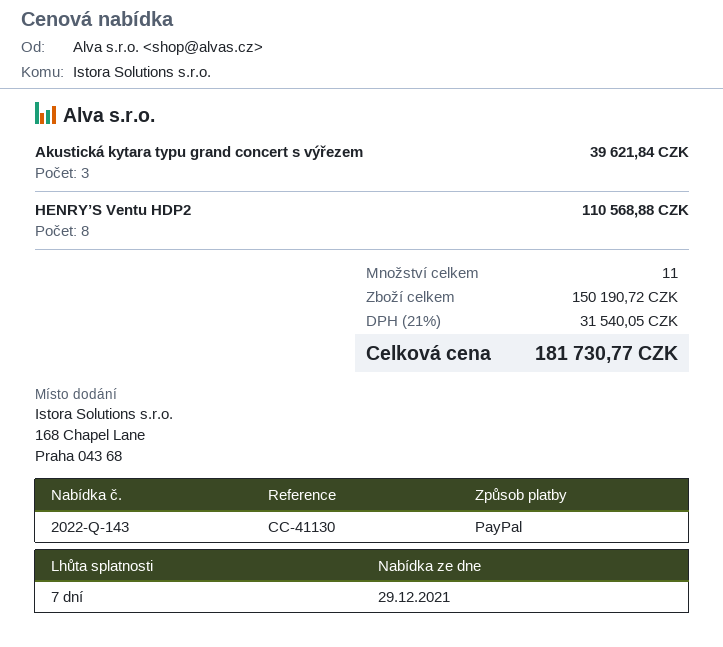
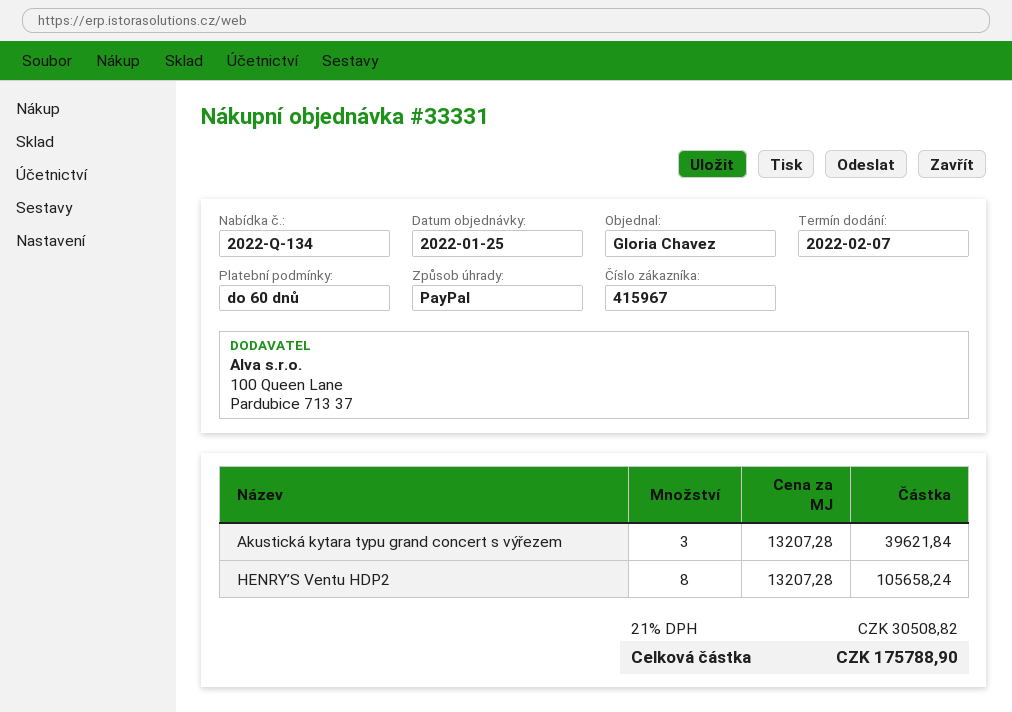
quote number: 2022-Q-143 -> 2022-Q-134
payment terms: 7 days -> 60 days
HENRY’S Ventu HDP2: 8 for 110568.88 -> 8 for 105658.24
tax: 21% = 31540.05 -> 21% = 30508.82
total: 181730.77 -> 175788.90

